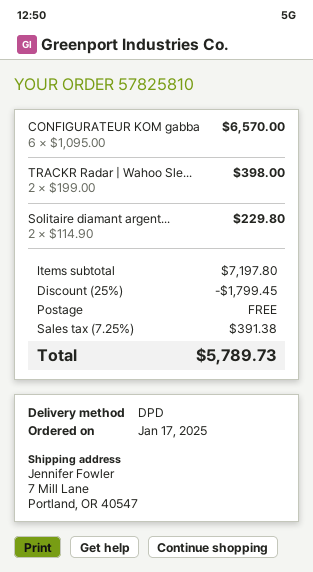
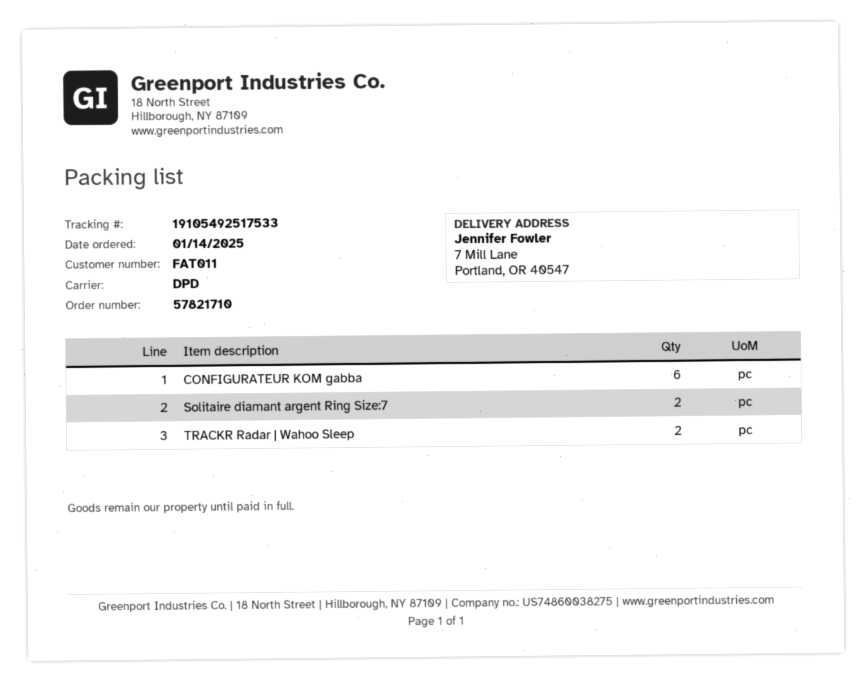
order number: 57825810 -> 57821710
order date: 2025-01-17 -> 2025-01-14

